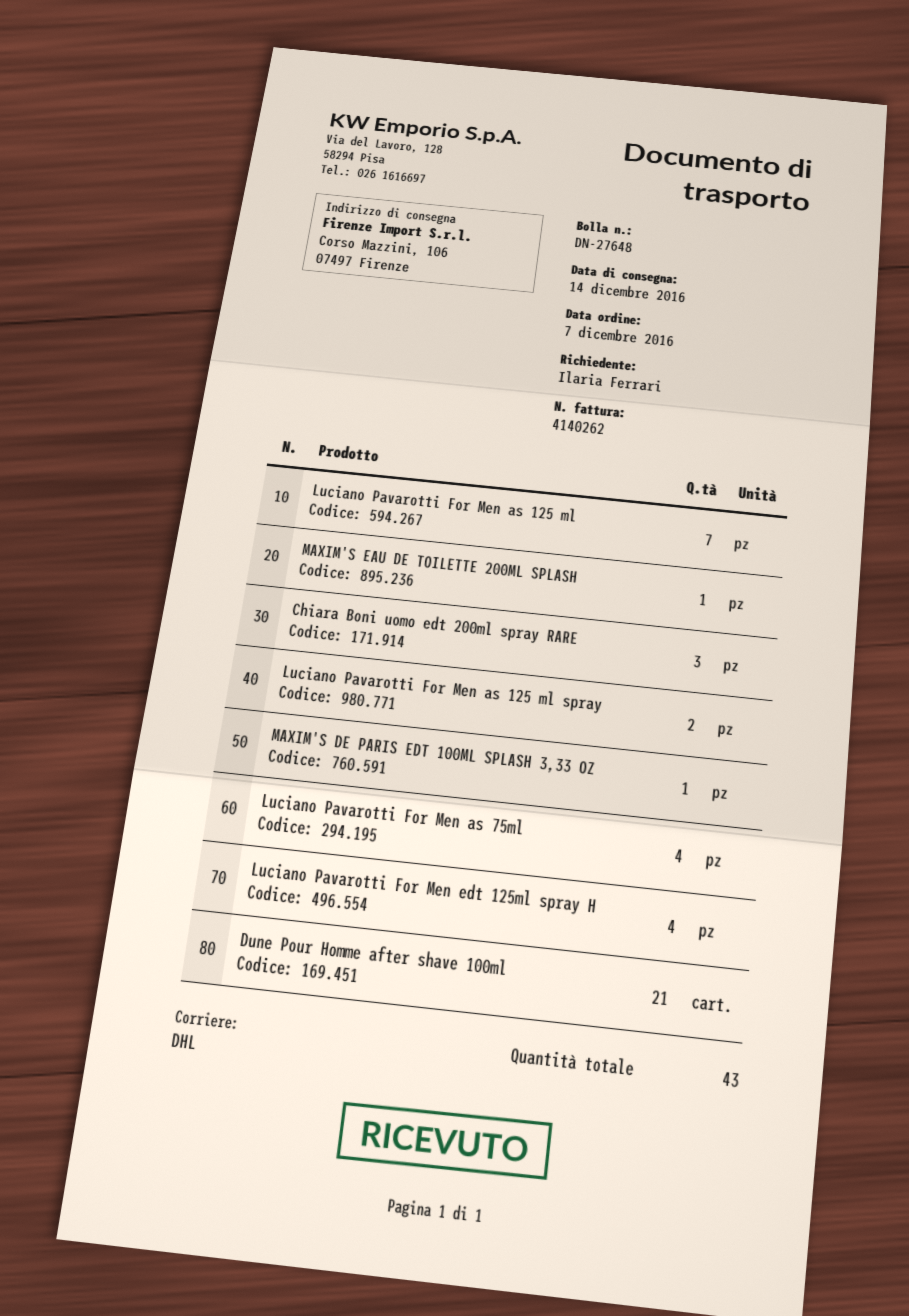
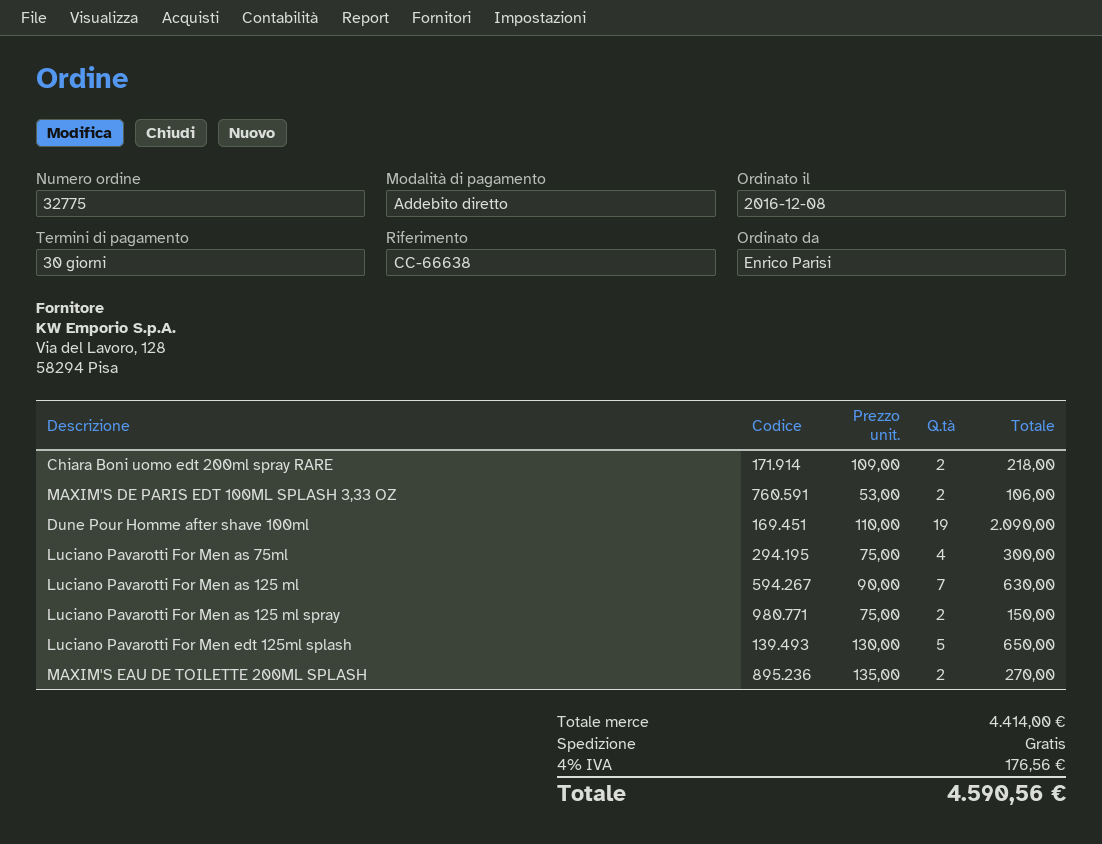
order date: 2016-12-07 -> 2016-12-08
ordered by: Ilaria Ferrari -> Enrico Parisi
MAXIM'S EAU DE TOILETTE 200ML SPLASH: 1 -> 2
Chiara Boni uomo edt 200ml spray RARE: 3 -> 2
MAXIM'S DE PARIS EDT 100ML SPLASH 3,33 OZ: 1 -> 2
Luciano Pavarotti For Men edt 125ml spray H: 4 -> none
Dune Pour Homme after shave 100ml: 21 -> 19
Luciano Pavarotti For Men edt 125ml splash: none -> 5

